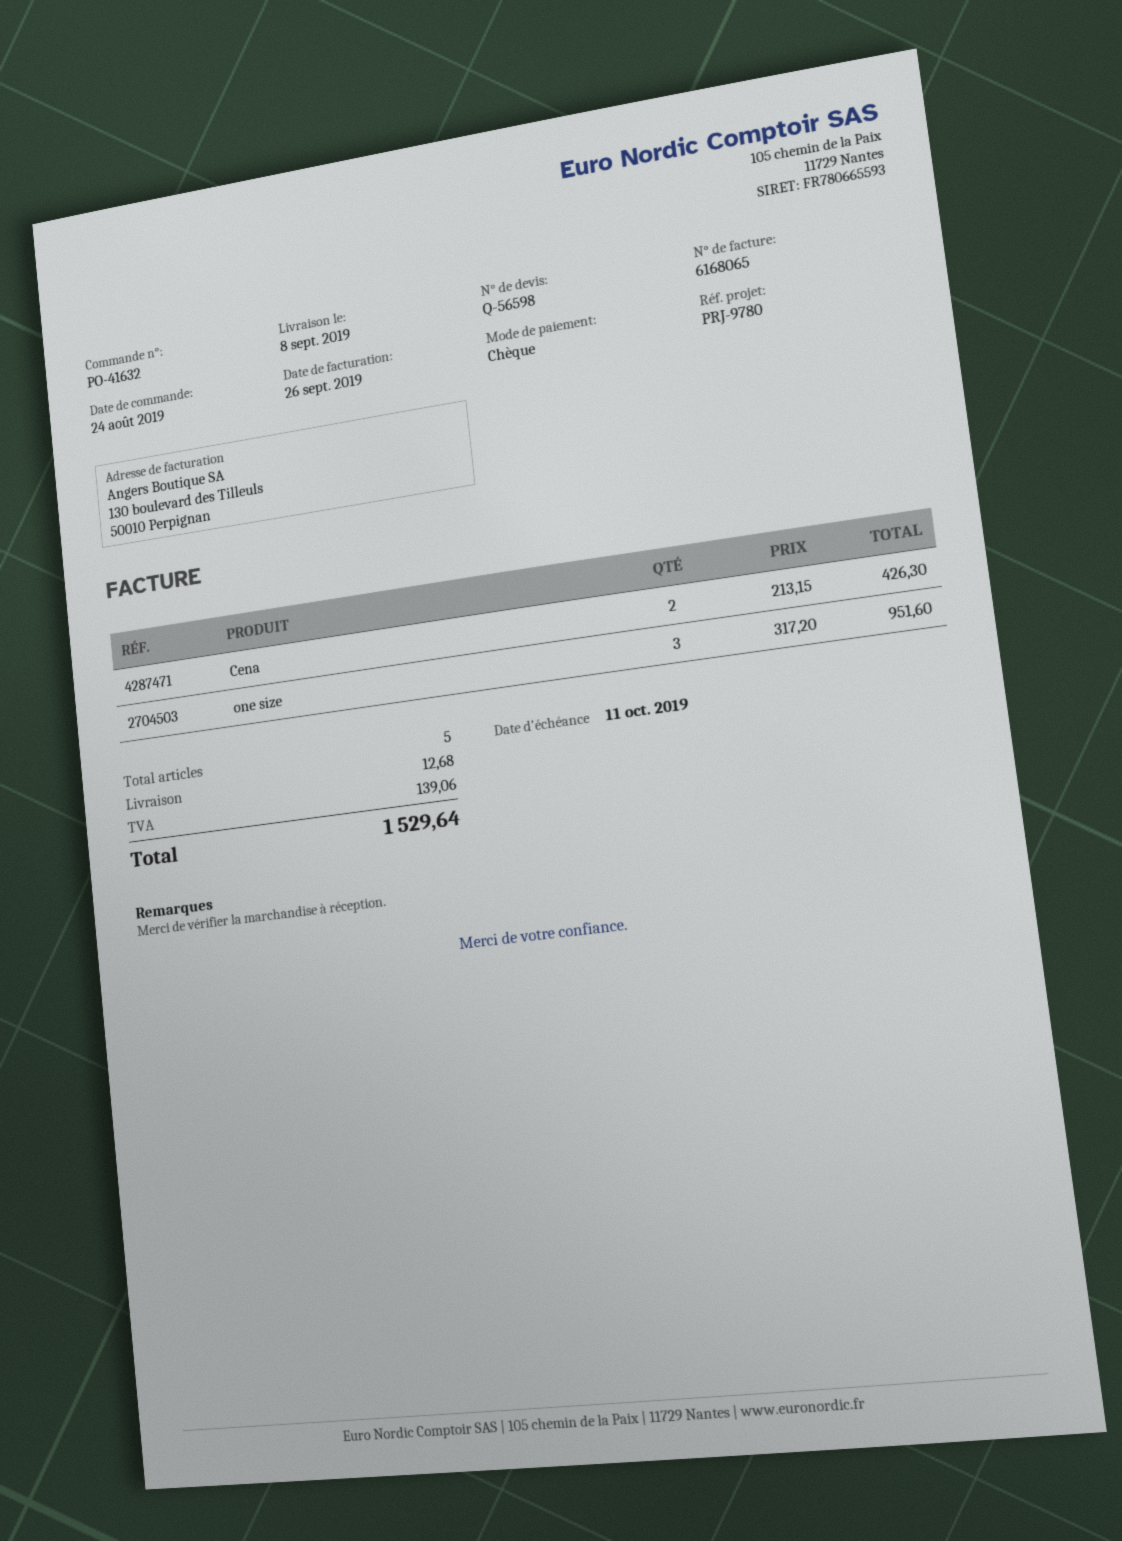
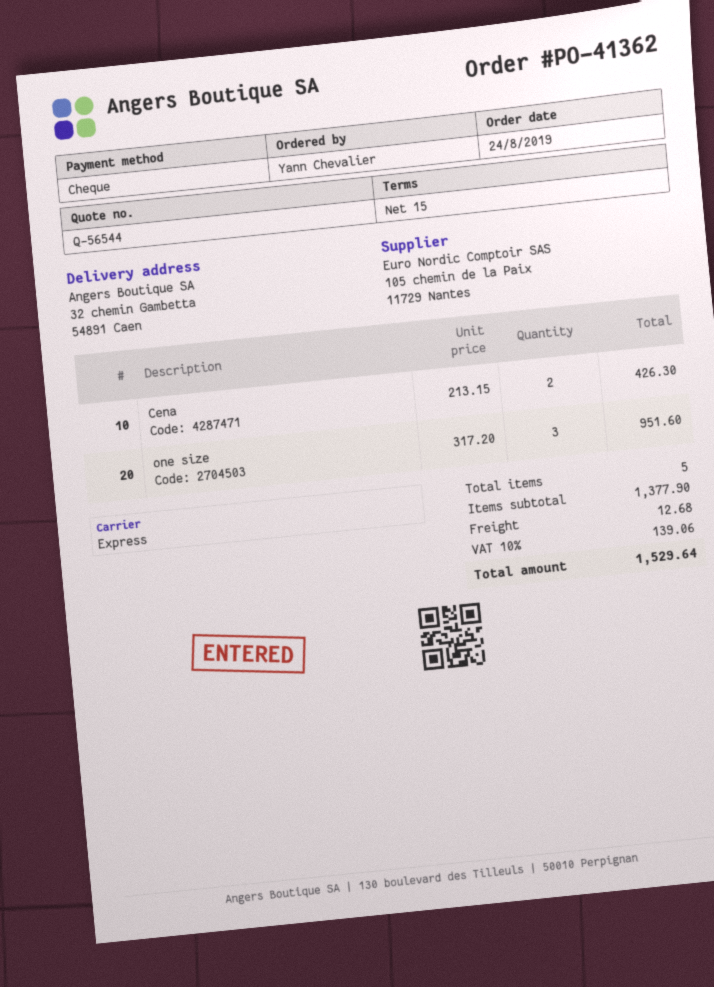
quote number: Q-56598 -> Q-56544
order number: PO-41632 -> PO-41362

